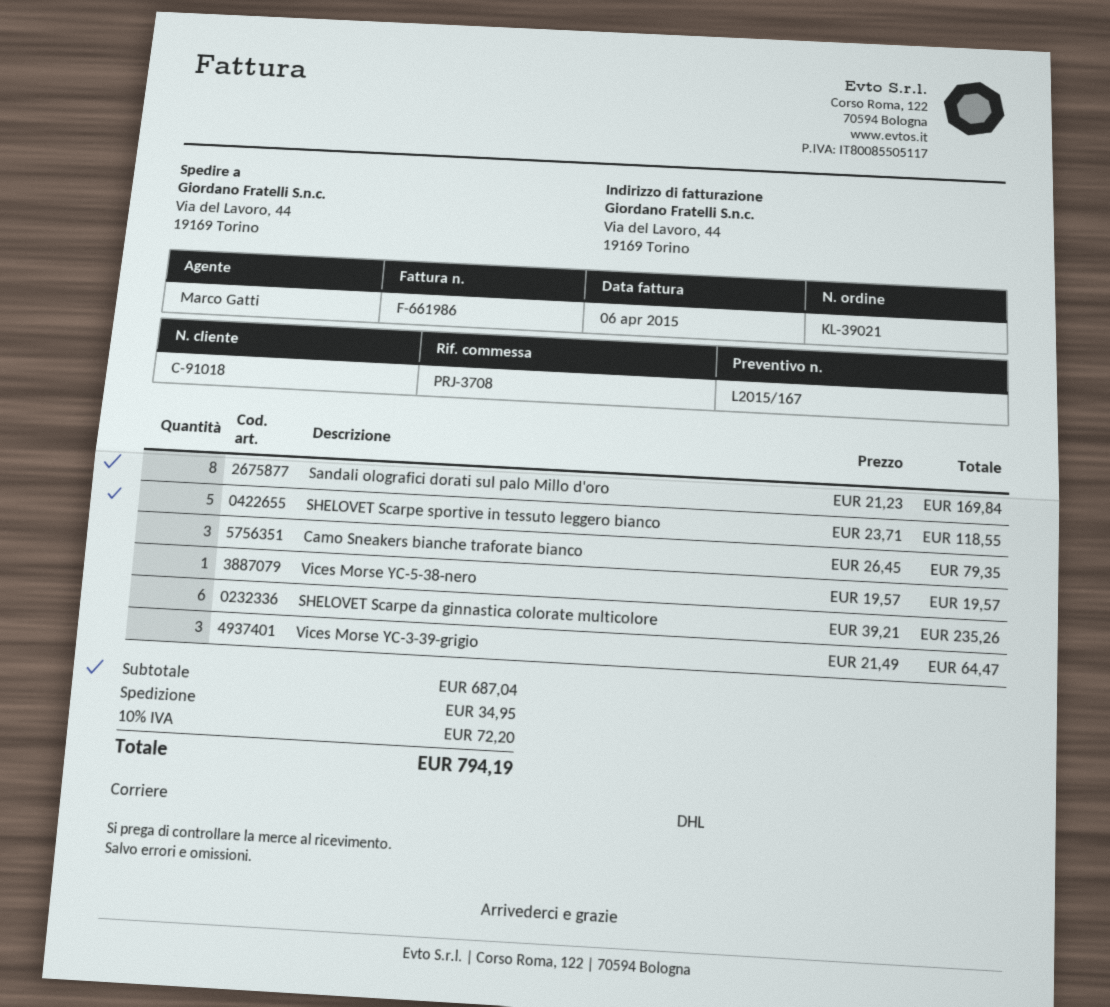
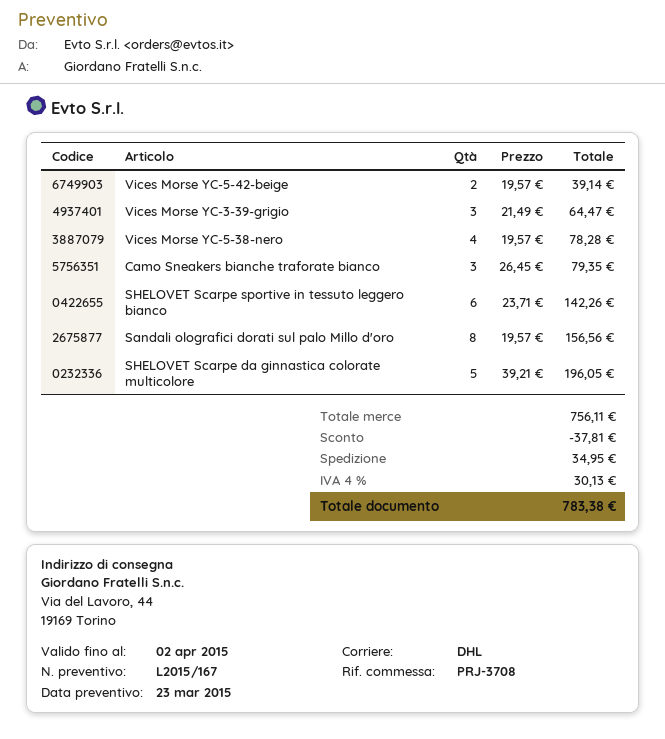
Sandali olografici dorati sul palo Millo d'oro: 8 x 21.23 = 169.84 -> 8 x 19.57 = 156.56
SHELOVET Scarpe sportive in tessuto leggero bianco: 5 x 23.71 = 118.55 -> 6 x 23.71 = 142.26
Vices Morse YC-5-38-nero: 1 x 19.57 = 19.57 -> 4 x 19.57 = 78.28
SHELOVET Scarpe da ginnastica colorate multicolore: 6 x 39.21 = 235.26 -> 5 x 39.21 = 196.05
Vices Morse YC-5-42-beige: none -> 2 x 19.57 = 39.14
subtotal: 687.04 -> 756.11
discount: none -> 37.81
tax: 10% = 72.20 -> 4% = 30.13
total: 794.19 -> 783.38

